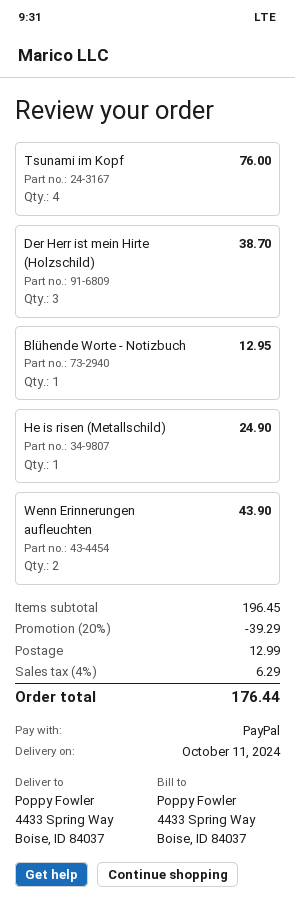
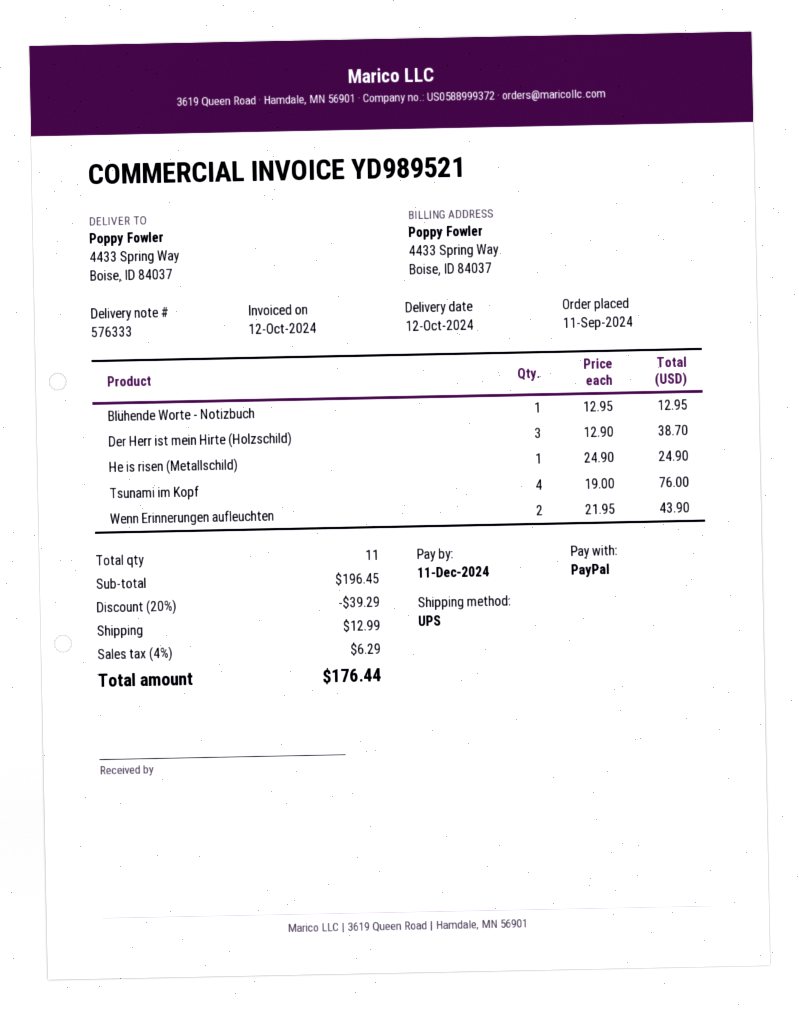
delivery date: 2024-10-11 -> 2024-10-12

